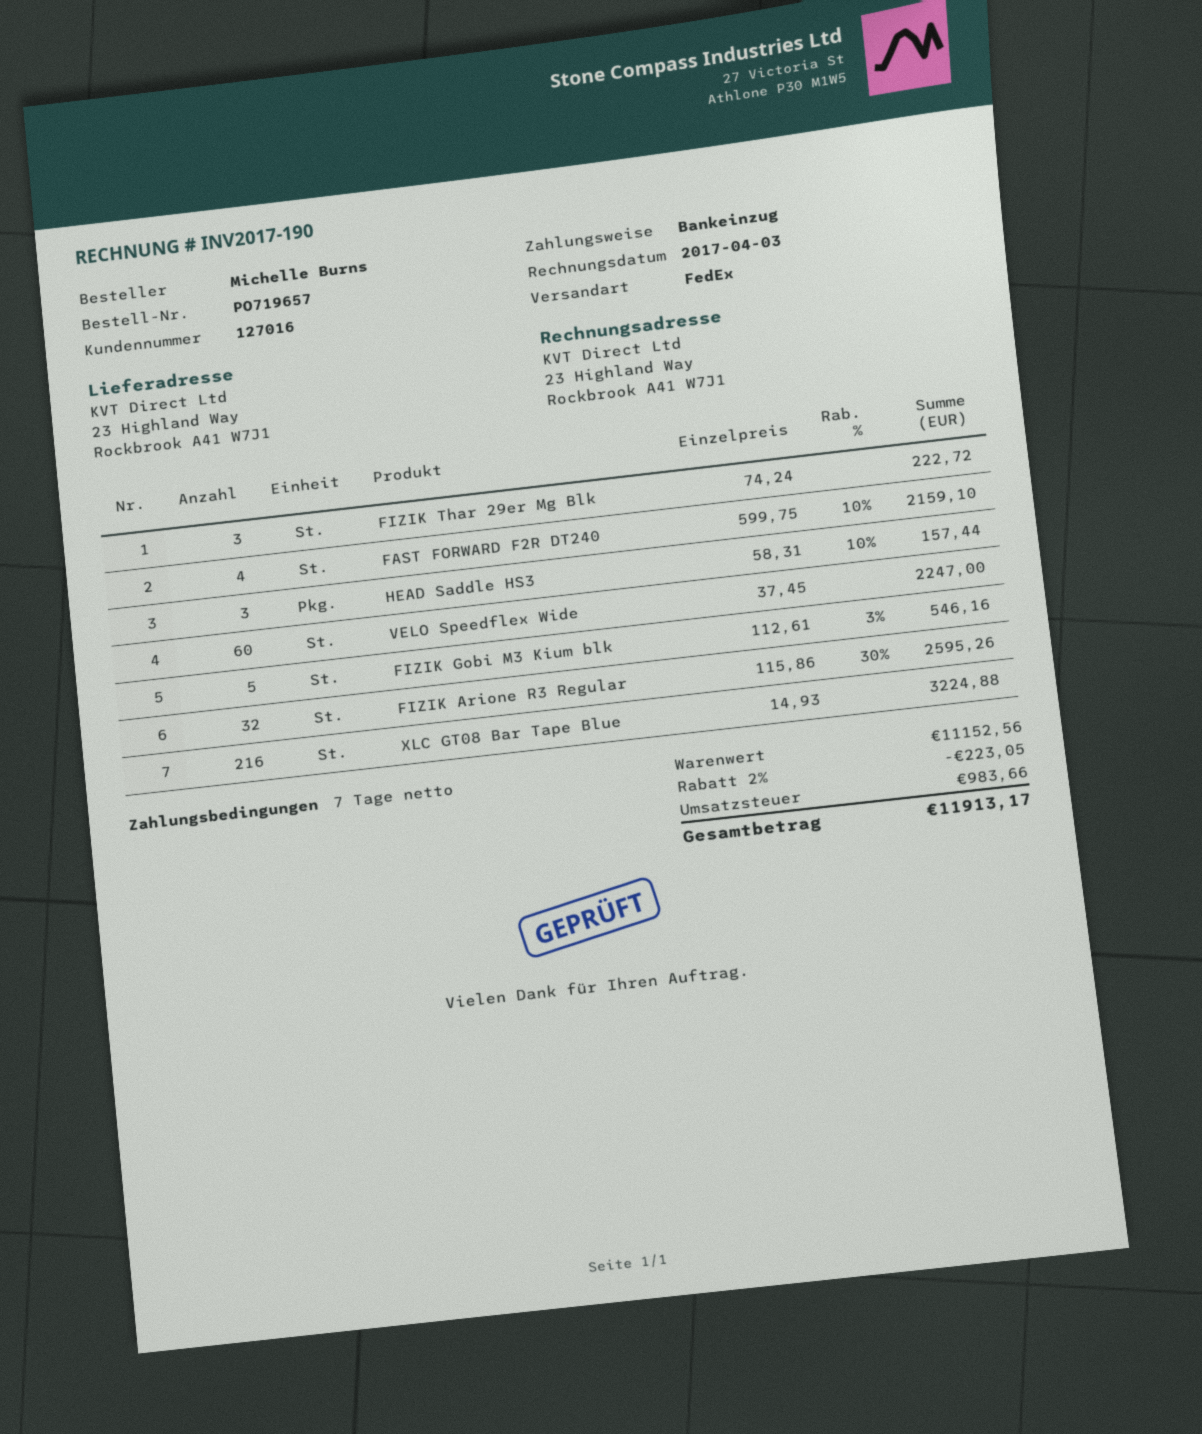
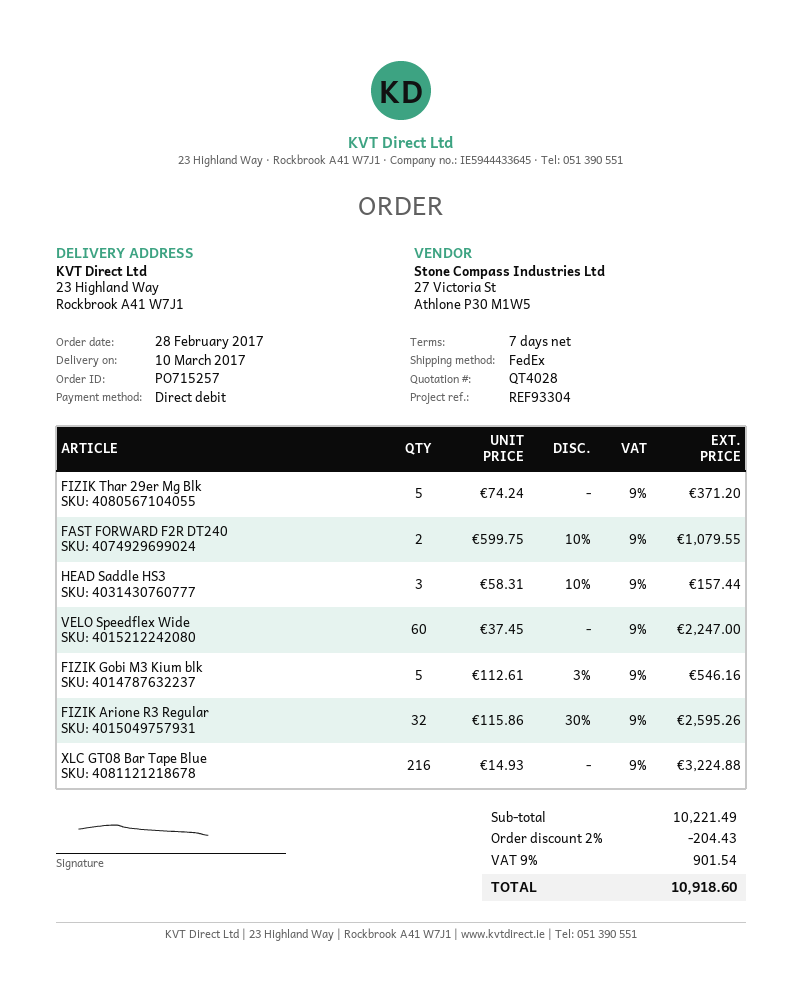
order number: PO719657 -> PO715257
FIZIK Thar 29er Mg Blk: 3 x 74.24 = 222.72 -> 5 x 74.24 = 371.20
FAST FORWARD F2R DT240: 4 x 599.75 - 10% = 2159.10 -> 2 x 599.75 - 10% = 1079.55
subtotal: 11152.56 -> 10221.49
discount: 2% = 223.05 -> 2% = 204.43
tax: 983.66 -> 901.54
total: 11913.17 -> 10918.60

